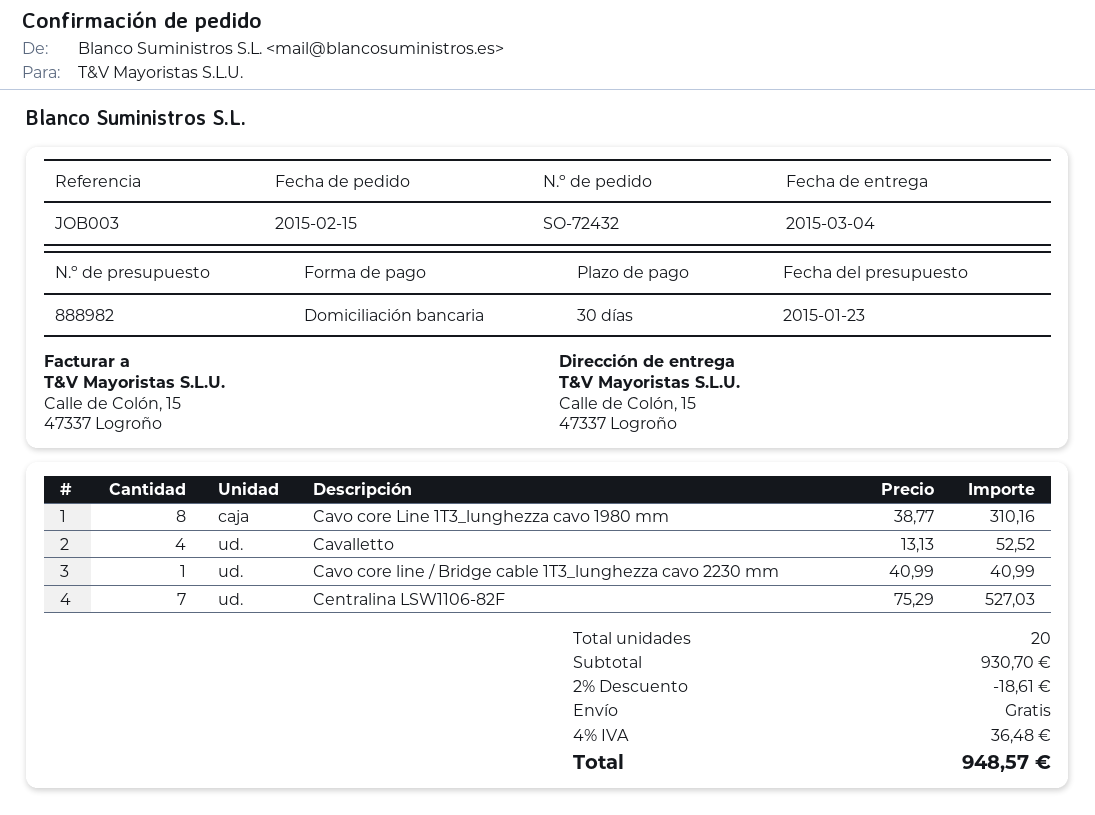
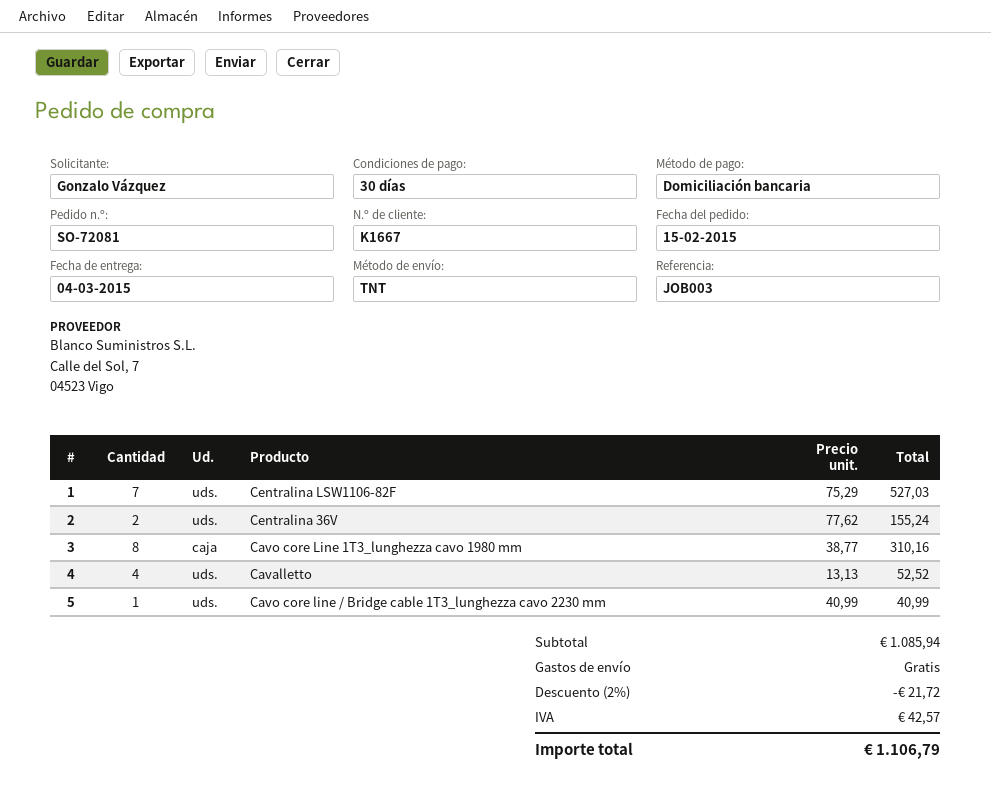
order number: SO-72432 -> SO-72081
Centralina 36V: none -> 2 x 77.62 = 155.24
subtotal: 930.70 -> 1085.94
discount: 2% = 18.61 -> 2% = 21.72
tax: 36.48 -> 42.57
total: 948.57 -> 1106.79

